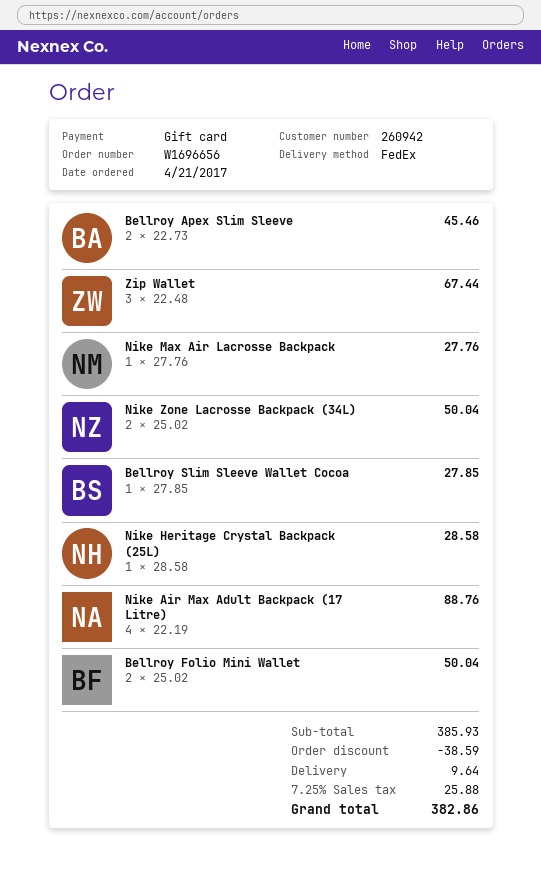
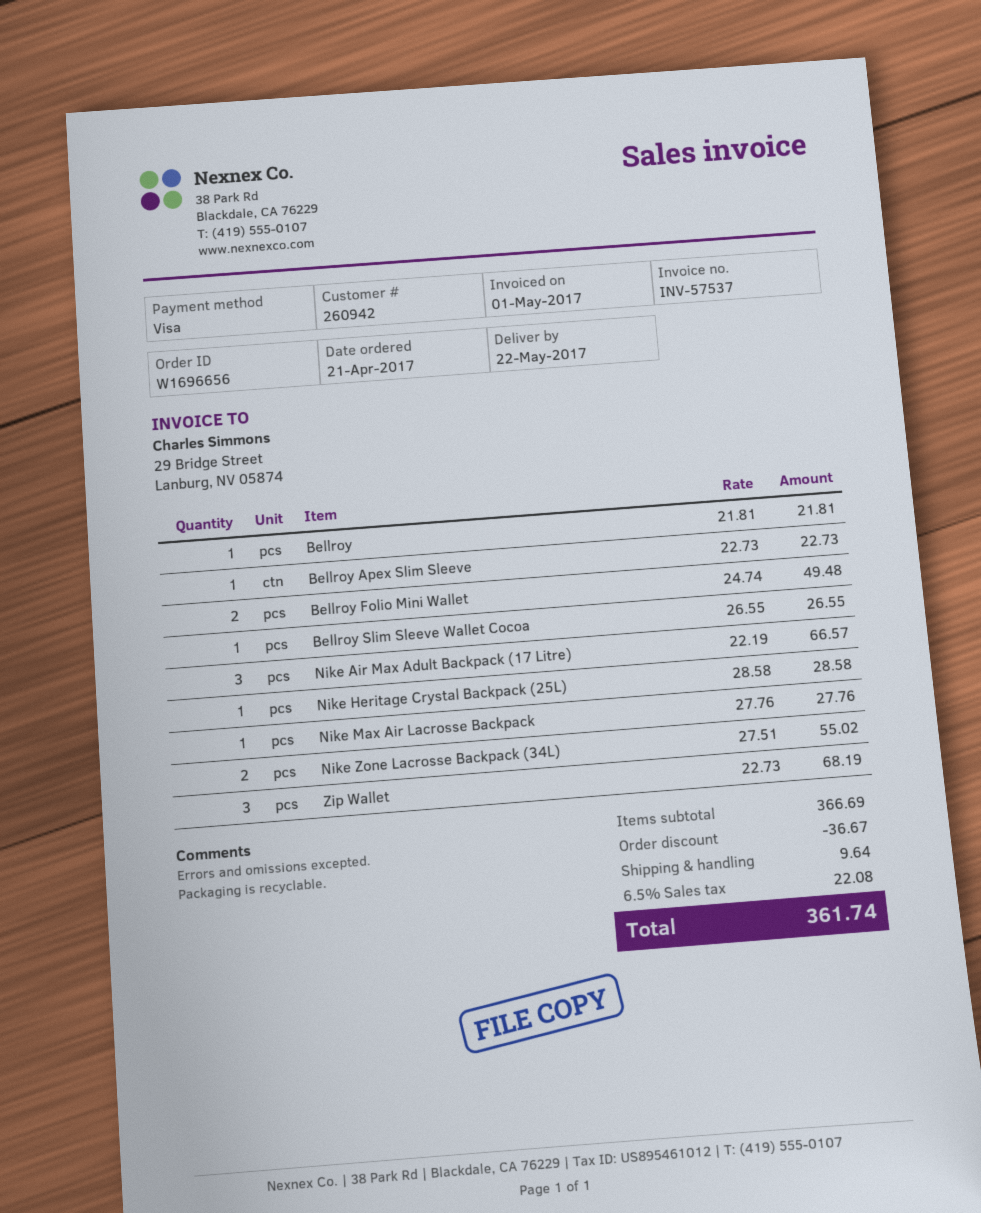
payment method: gift card -> Visa
Bellroy Apex Slim Sleeve: 2 x 22.73 = 45.46 -> 1 x 22.73 = 22.73
Zip Wallet: 3 x 22.48 = 67.44 -> 3 x 22.73 = 68.19
Nike Zone Lacrosse Backpack (34L): 2 x 25.02 = 50.04 -> 2 x 27.51 = 55.02
Bellroy Slim Sleeve Wallet Cocoa: 1 x 27.85 = 27.85 -> 1 x 26.55 = 26.55
Nike Air Max Adult Backpack (17 Litre): 4 x 22.19 = 88.76 -> 3 x 22.19 = 66.57
Bellroy Folio Mini Wallet: 2 x 25.02 = 50.04 -> 2 x 24.74 = 49.48
Bellroy: none -> 1 x 21.81 = 21.81
subtotal: 385.93 -> 366.69
discount: 38.59 -> 36.67
tax: 7.25% = 25.88 -> 6.5% = 22.08
total: 382.86 -> 361.74

